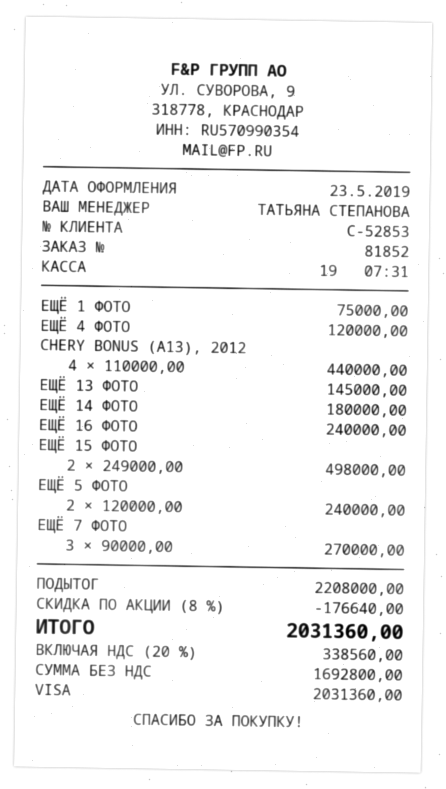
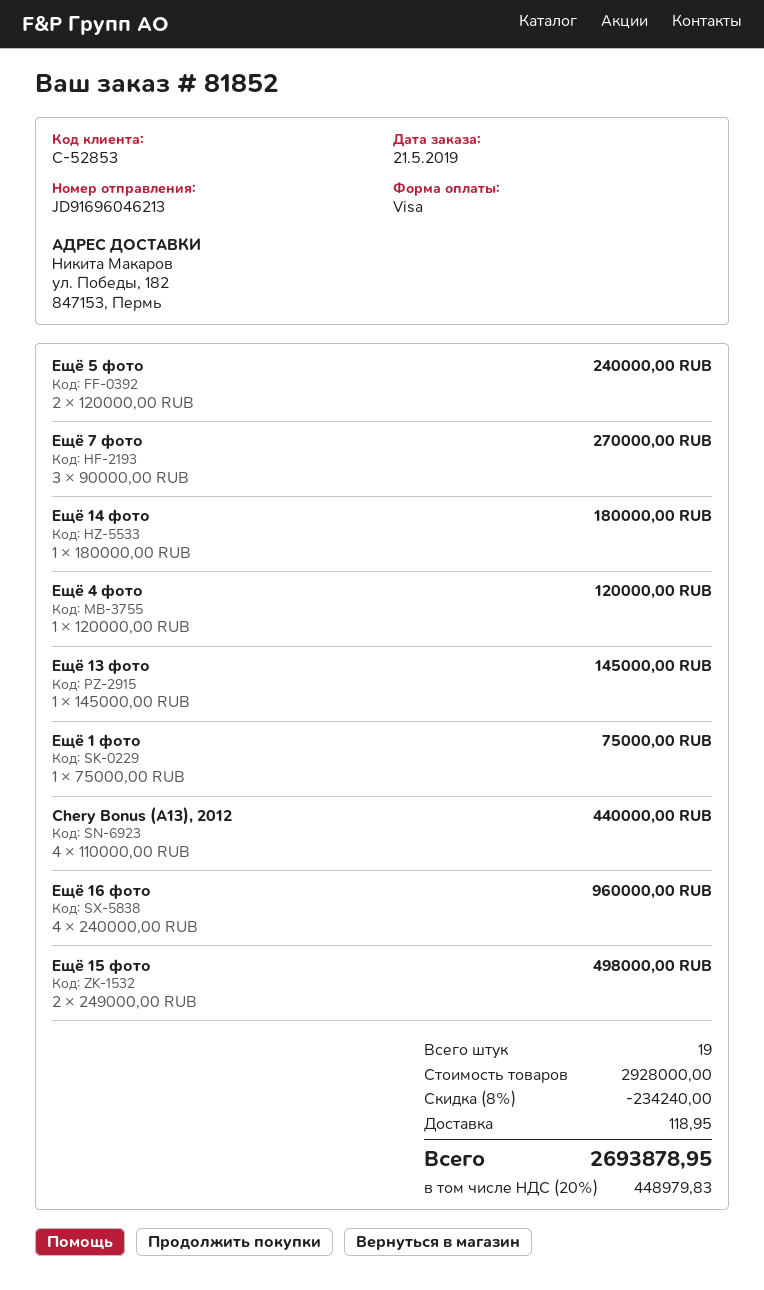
order date: 2019-05-23 -> 2019-05-21
ЕЩЁ 16 ФОТО: 1 x 240000.00 = 240000.00 -> 4 x 240000.00 = 960000.00
subtotal: 2208000.00 -> 2928000.00
discount: 8% = 176640.00 -> 8% = 234240.00
shipping: none -> 118.95
tax: 20% = 338560.00 -> 20% = 448979.83
total: 2031360.00 -> 2693878.95

